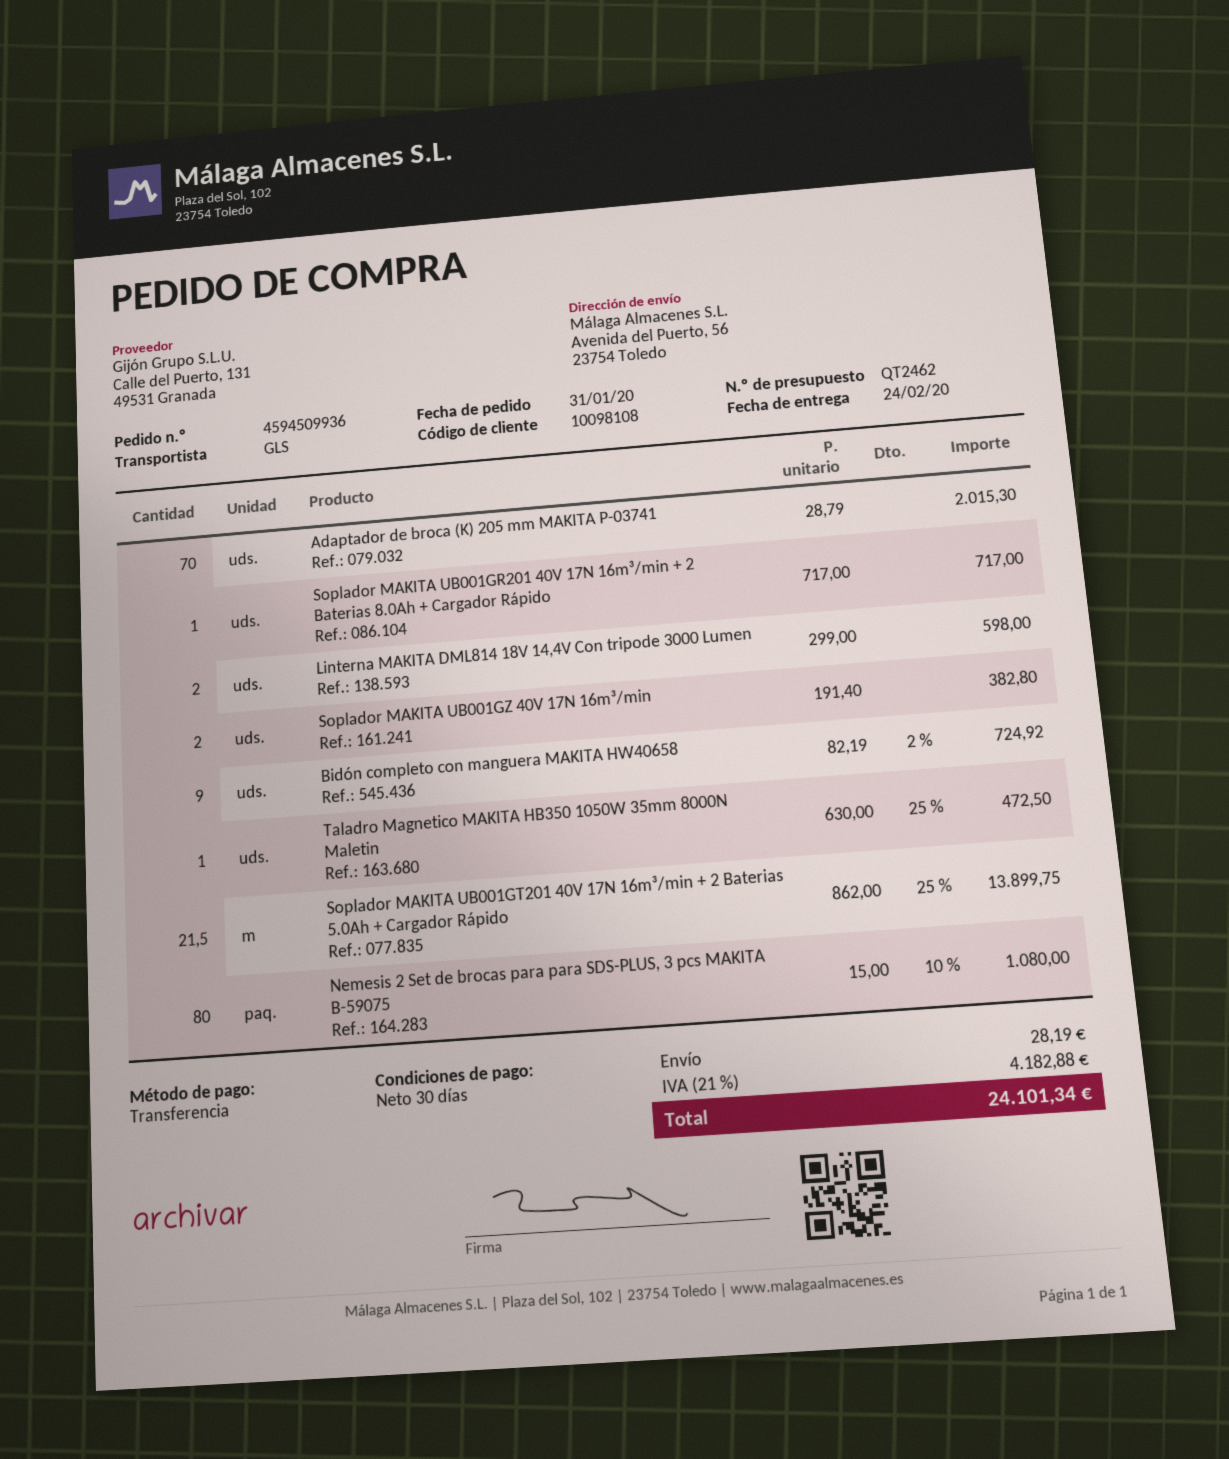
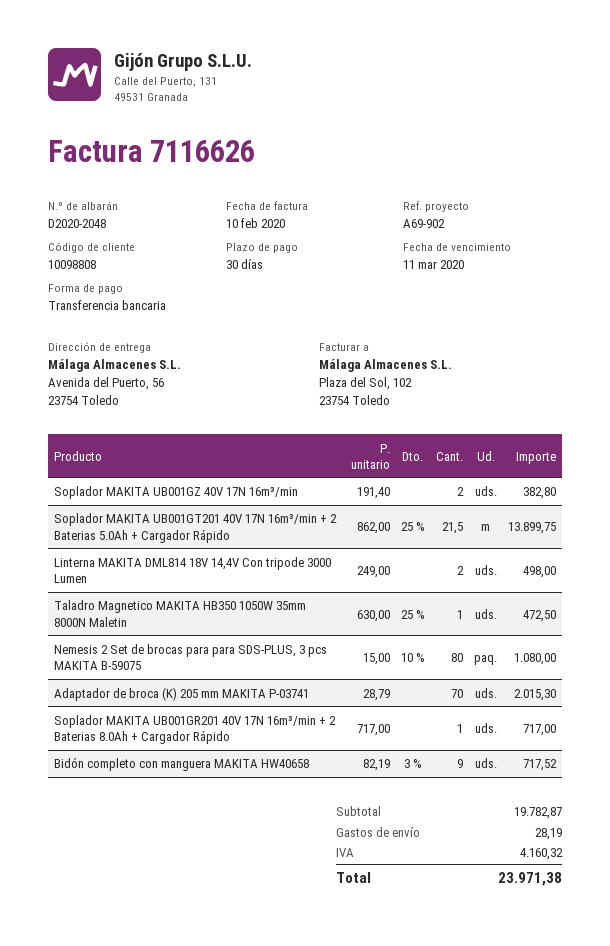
customer number: 10098108 -> 10098808
Linterna MAKITA DML814 18V 14,4V Con tripode 3000 Lumen: 2 x 299.00 = 598.00 -> 2 x 249.00 = 498.00
Bidón completo con manguera MAKITA HW40658: 9 x 82.19 - 2% = 724.92 -> 9 x 82.19 - 3% = 717.52
tax: 4182.88 -> 4160.32
total: 24101.34 -> 23971.38

